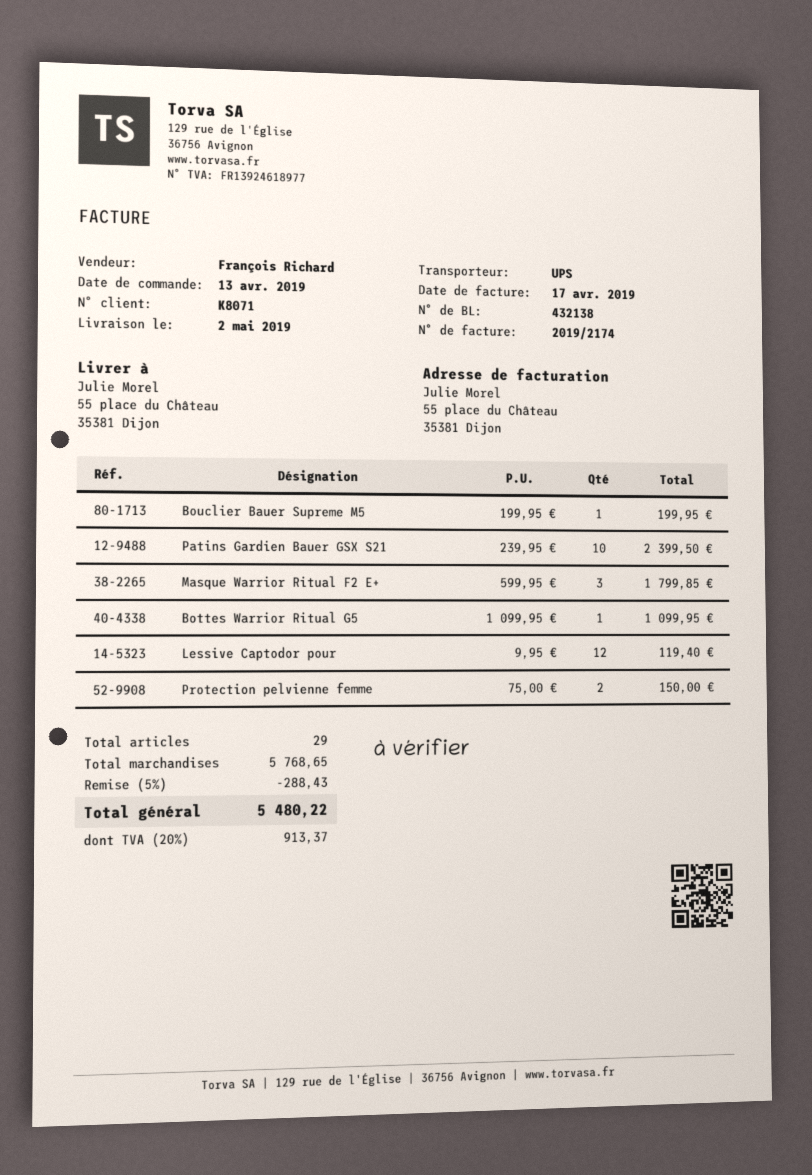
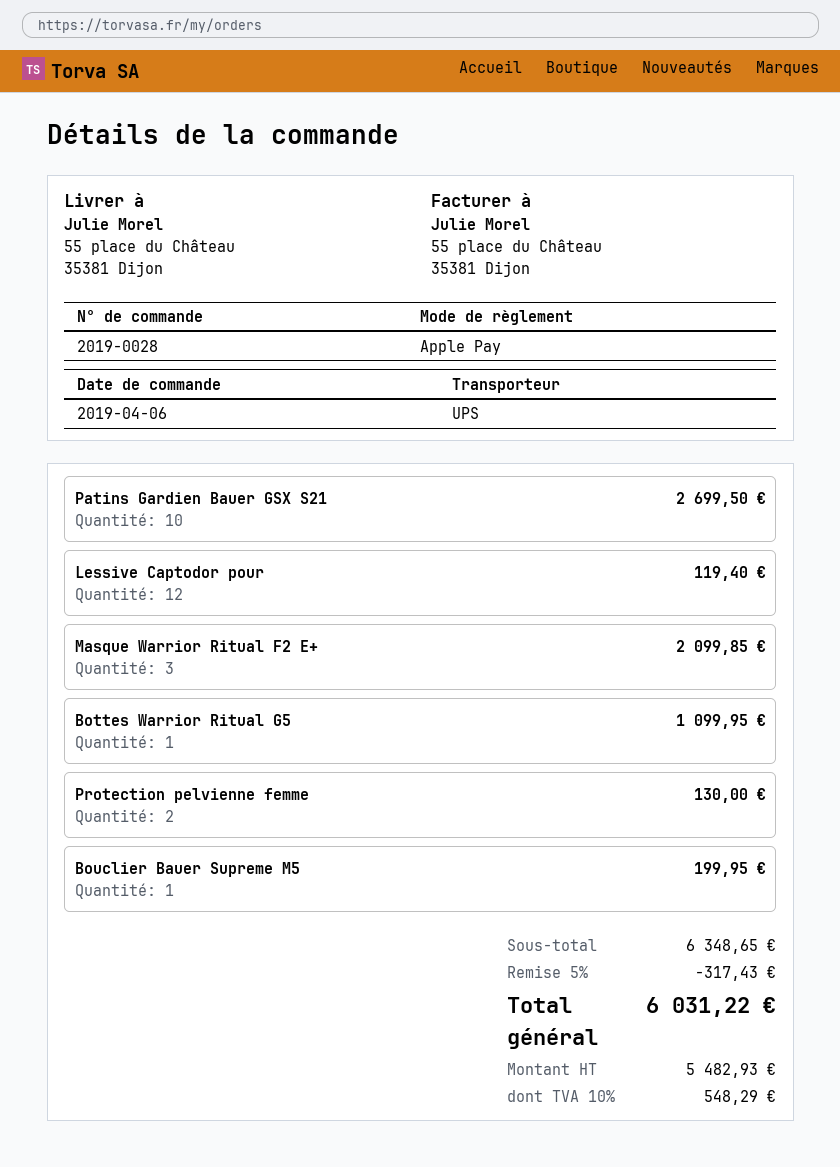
order date: 2019-04-13 -> 2019-04-06
Patins Gardien Bauer GSX S21: 10 for 2399.50 -> 10 for 2699.50
Masque Warrior Ritual F2 E+: 3 for 1799.85 -> 3 for 2099.85
Protection pelvienne femme: 2 for 150.00 -> 2 for 130.00
subtotal: 5768.65 -> 6348.65
discount: 5% = 288.43 -> 5% = 317.43
tax: 20% = 913.37 -> 10% = 548.29
total: 5480.22 -> 6031.22

